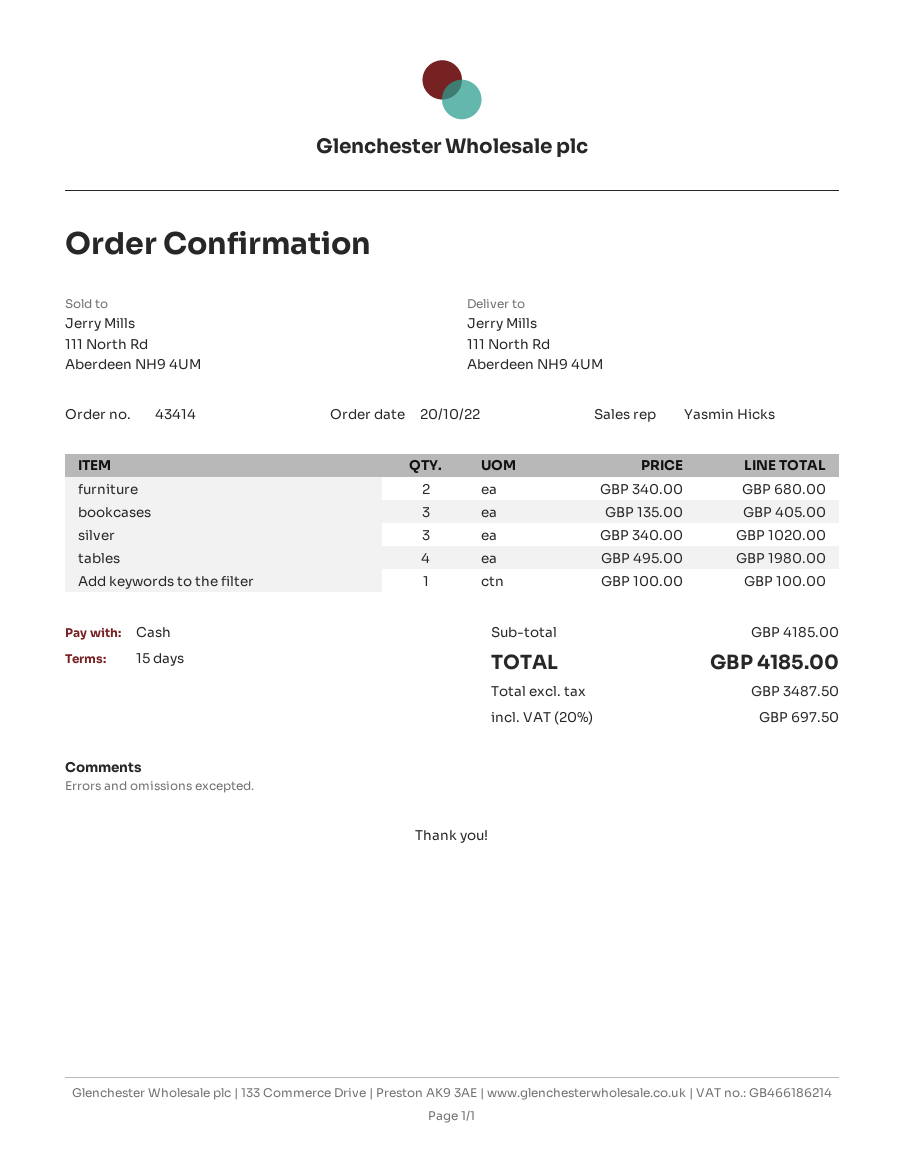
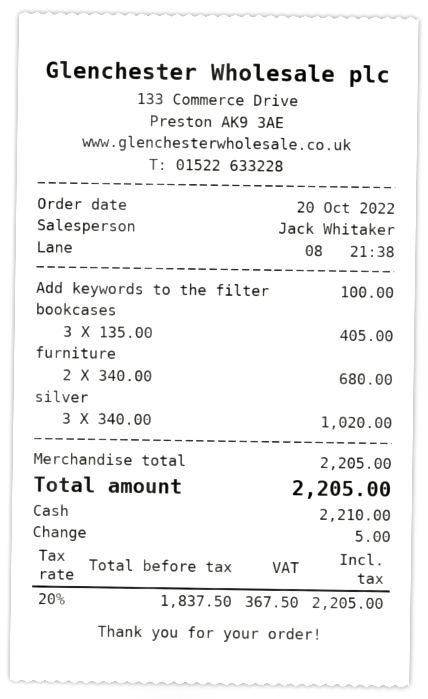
sales rep: Yasmin Hicks -> Jack Whitaker
tables: 4 x 495.00 = 1980.00 -> none
subtotal: 4185.00 -> 2205.00
net: 3487.50 -> 1837.50
tax: 20% = 697.50 -> 20% = 367.50
total: 4185.00 -> 2205.00

